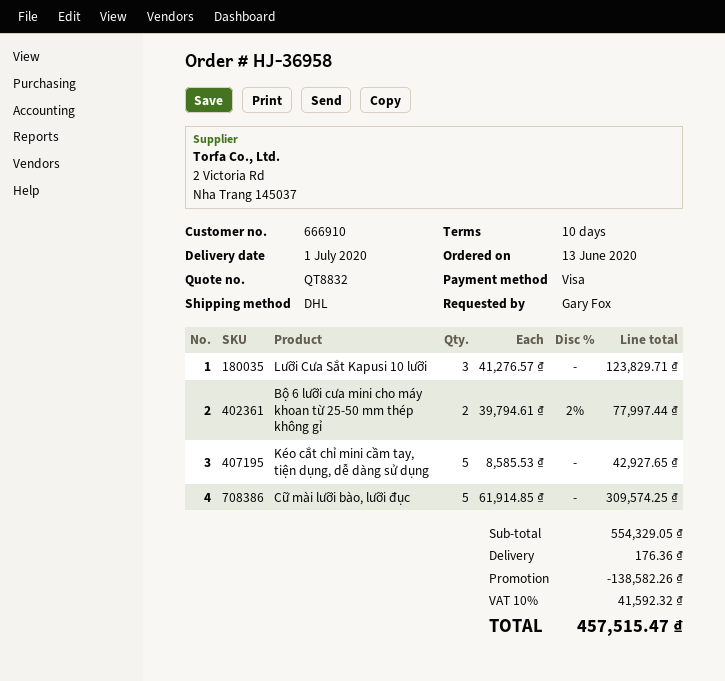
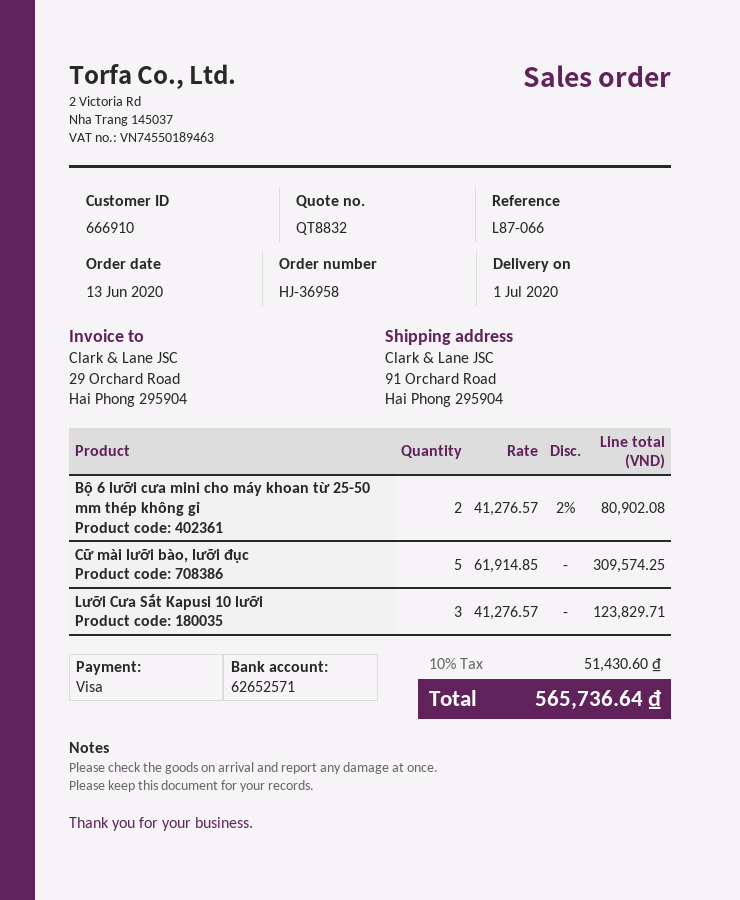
Bộ 6 lưỡi cưa mini cho máy khoan từ 25-50 mm thép không gỉ: 2 x 39794.61 - 2% = 77997.44 -> 2 x 41276.57 - 2% = 80902.08
Kéo cắt chỉ mini cầm tay, tiện dụng, dễ dàng sử dụng: 5 x 8585.53 = 42927.65 -> none
discount: 138582.26 -> none
shipping: 176.36 -> none
tax: 10% = 41592.32 -> 10% = 51430.60
total: 457515.47 -> 565736.64

